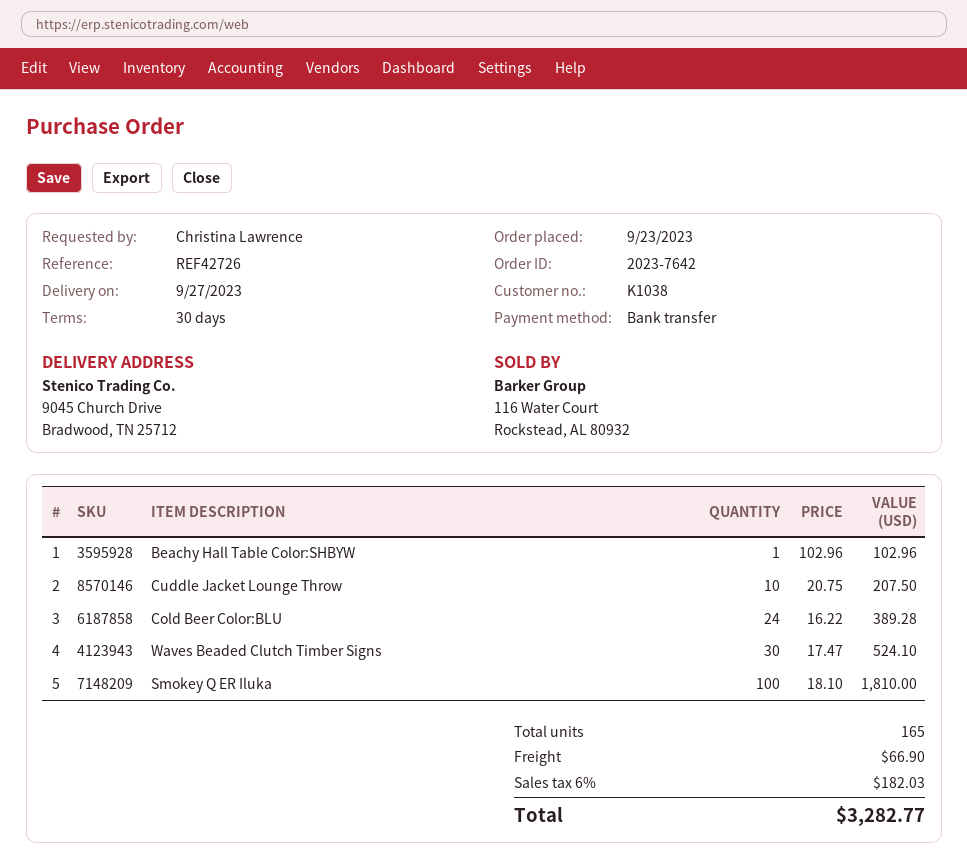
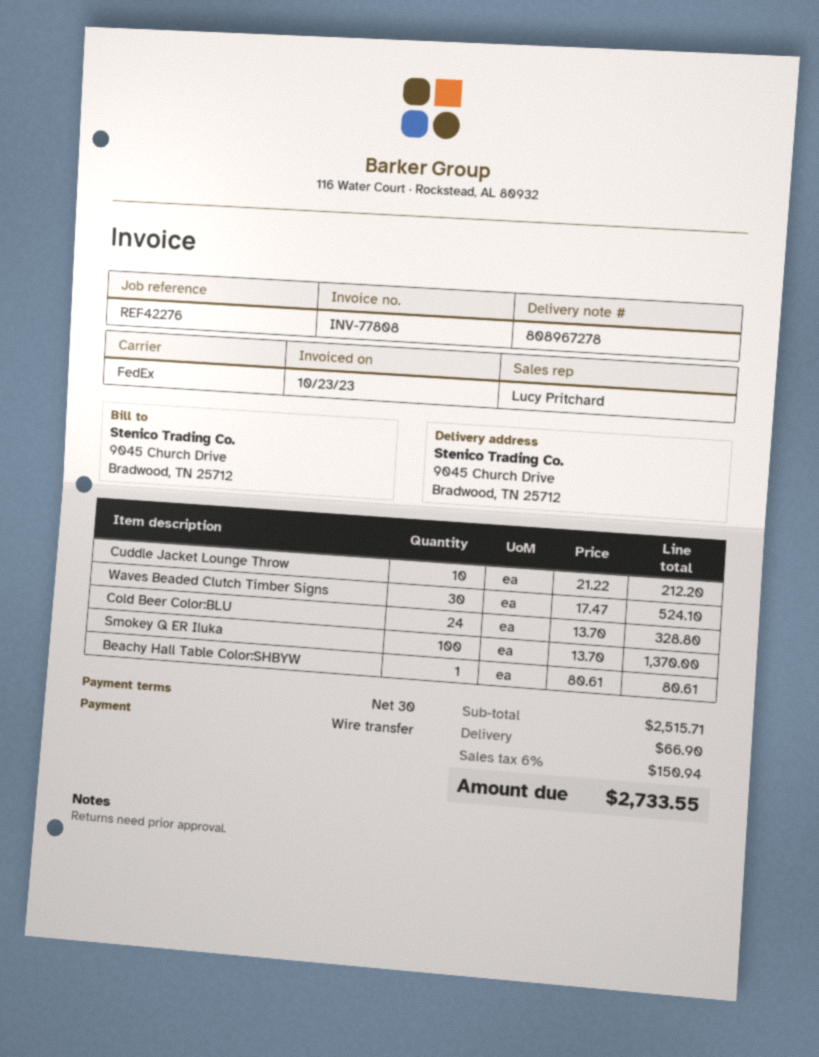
reference: REF42726 -> REF42276
Beachy Hall Table Color:SHBYW: 1 x 102.96 = 102.96 -> 1 x 80.61 = 80.61
Cuddle Jacket Lounge Throw: 10 x 20.75 = 207.50 -> 10 x 21.22 = 212.20
Cold Beer Color:BLU: 24 x 16.22 = 389.28 -> 24 x 13.70 = 328.80
Smokey Q ER Iluka: 100 x 18.10 = 1810.00 -> 100 x 13.70 = 1370.00
tax: 6% = 182.03 -> 6% = 150.94
total: 3282.77 -> 2733.55

